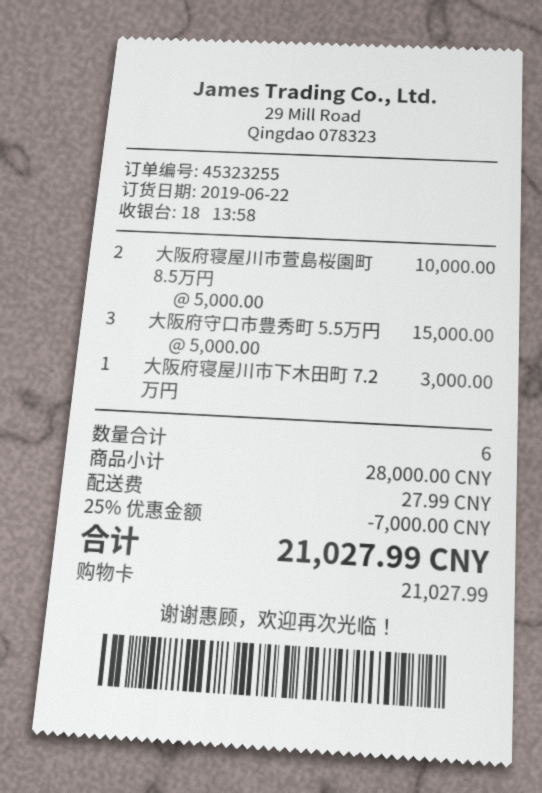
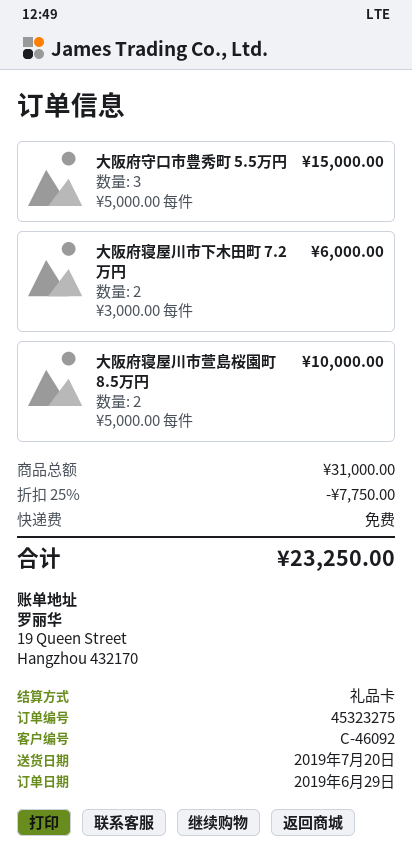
order number: 45323255 -> 45323275
order date: 2019-06-22 -> 2019-06-29
大阪府寝屋川市下木田町 7.2万円: 1 x 3000.00 = 3000.00 -> 2 x 3000.00 = 6000.00
subtotal: 28000.00 -> 31000.00
discount: 25% = 7000.00 -> 25% = 7750.00
shipping: 27.99 -> 0.00
total: 21027.99 -> 23250.00

